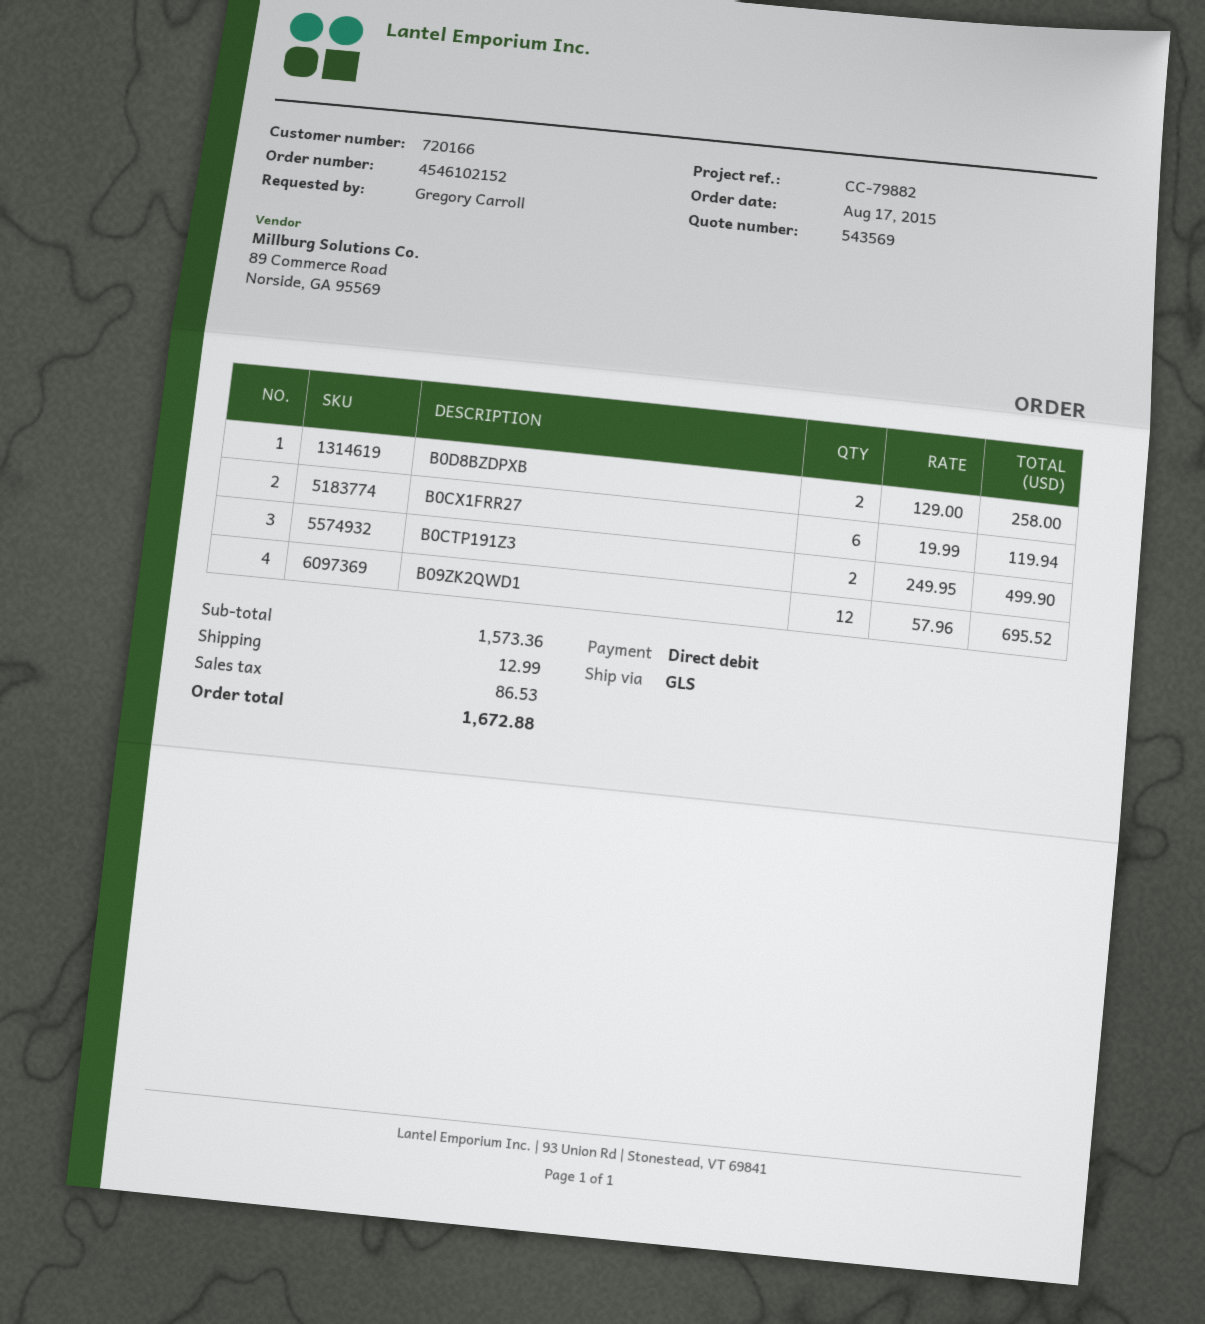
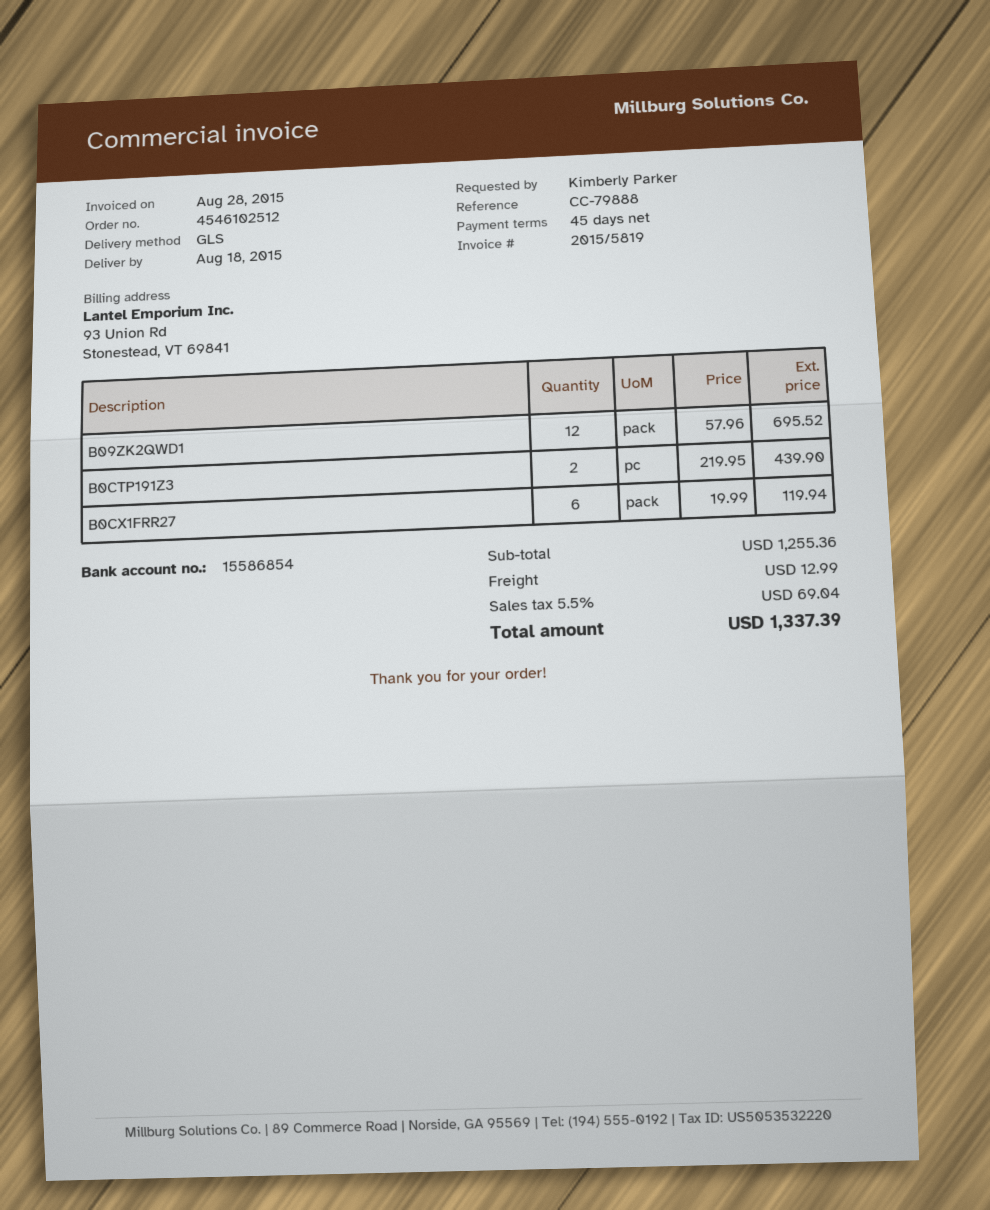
order number: 4546102152 -> 4546102512
reference: CC-79882 -> CC-79888
ordered by: Gregory Carroll -> Kimberly Parker
B0D8BZDPXB: 2 x 129.00 = 258.00 -> none
B0CTP191Z3: 2 x 249.95 = 499.90 -> 2 x 219.95 = 439.90
subtotal: 1573.36 -> 1255.36
tax: 86.53 -> 69.04
total: 1672.88 -> 1337.39

